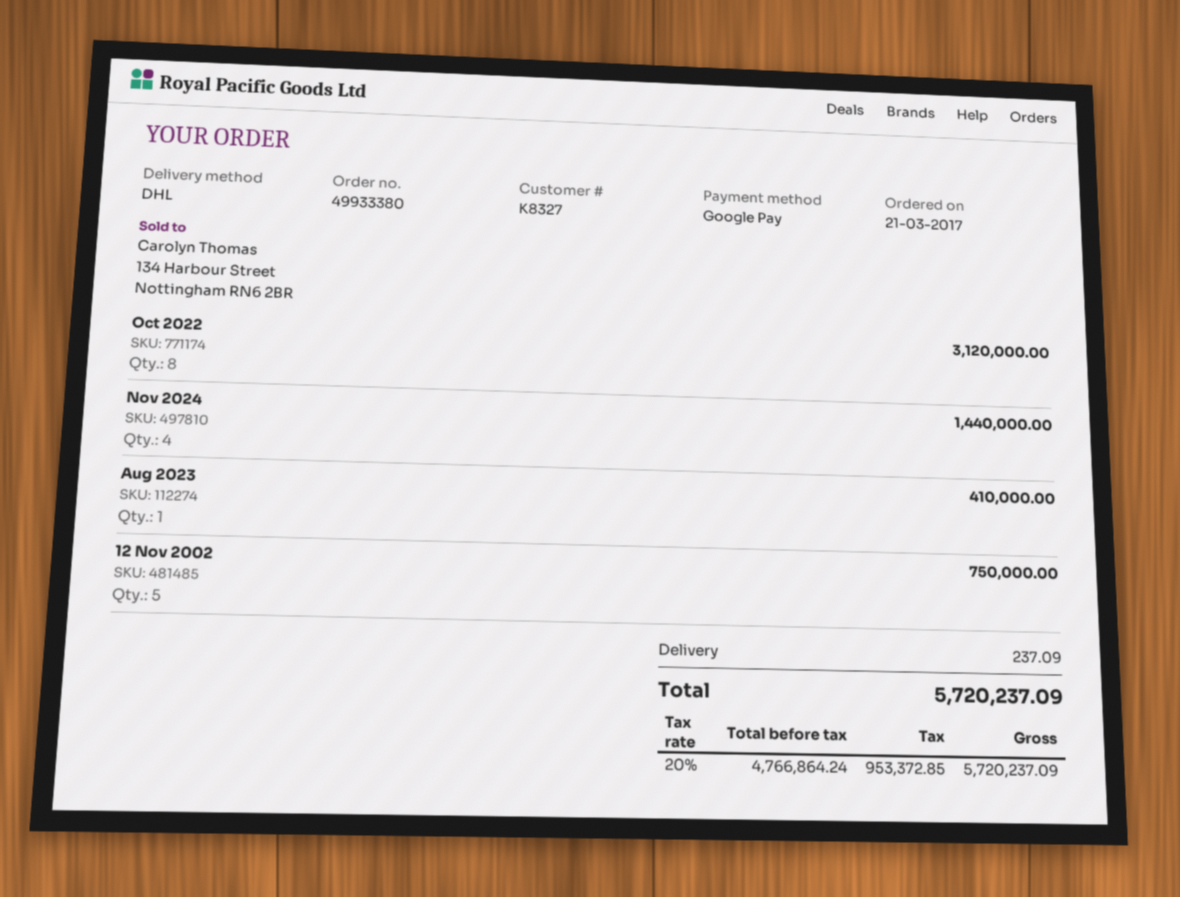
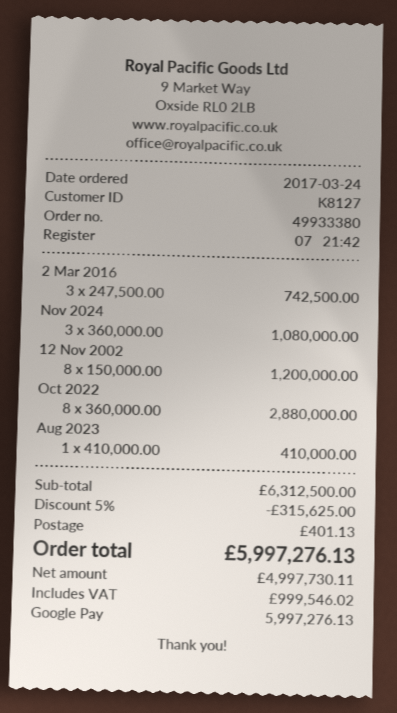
order date: 2017-03-21 -> 2017-03-24
customer number: K8327 -> K8127
Oct 2022: 8 for 3120000.00 -> 8 for 2880000.00
Nov 2024: 4 for 1440000.00 -> 3 for 1080000.00
12 Nov 2002: 5 for 750000.00 -> 8 for 1200000.00
2 Mar 2016: none -> 3 for 742500.00
discount: none -> 5% = 315625.00
shipping: 237.09 -> 401.13
net: 4766864.24 -> 4997730.11
tax: 953372.85 -> 999546.02
total: 5720237.09 -> 5997276.13

